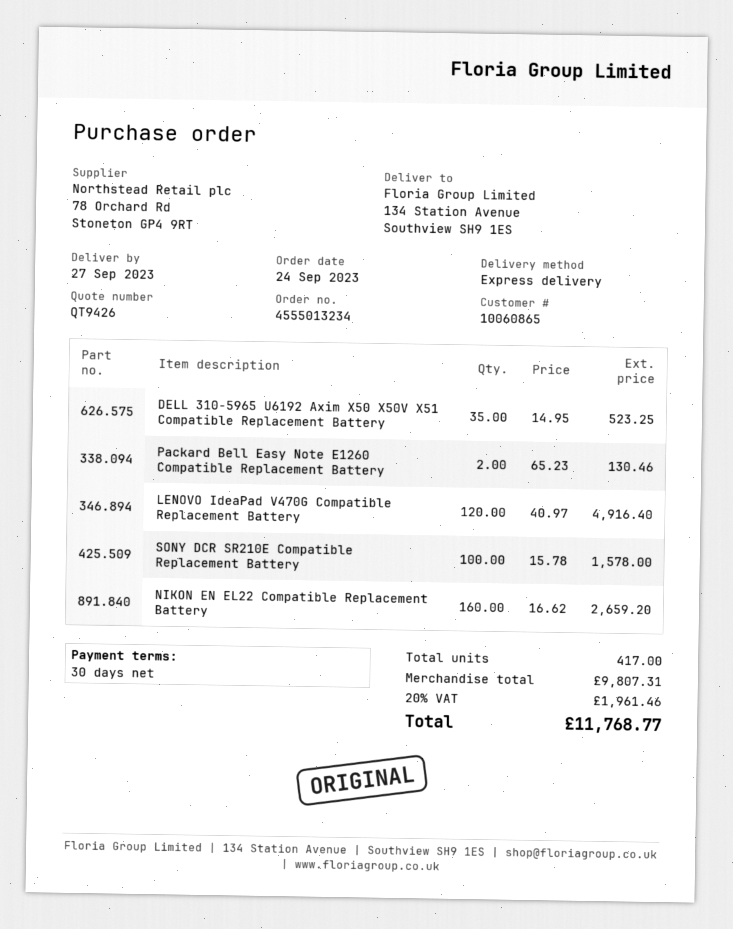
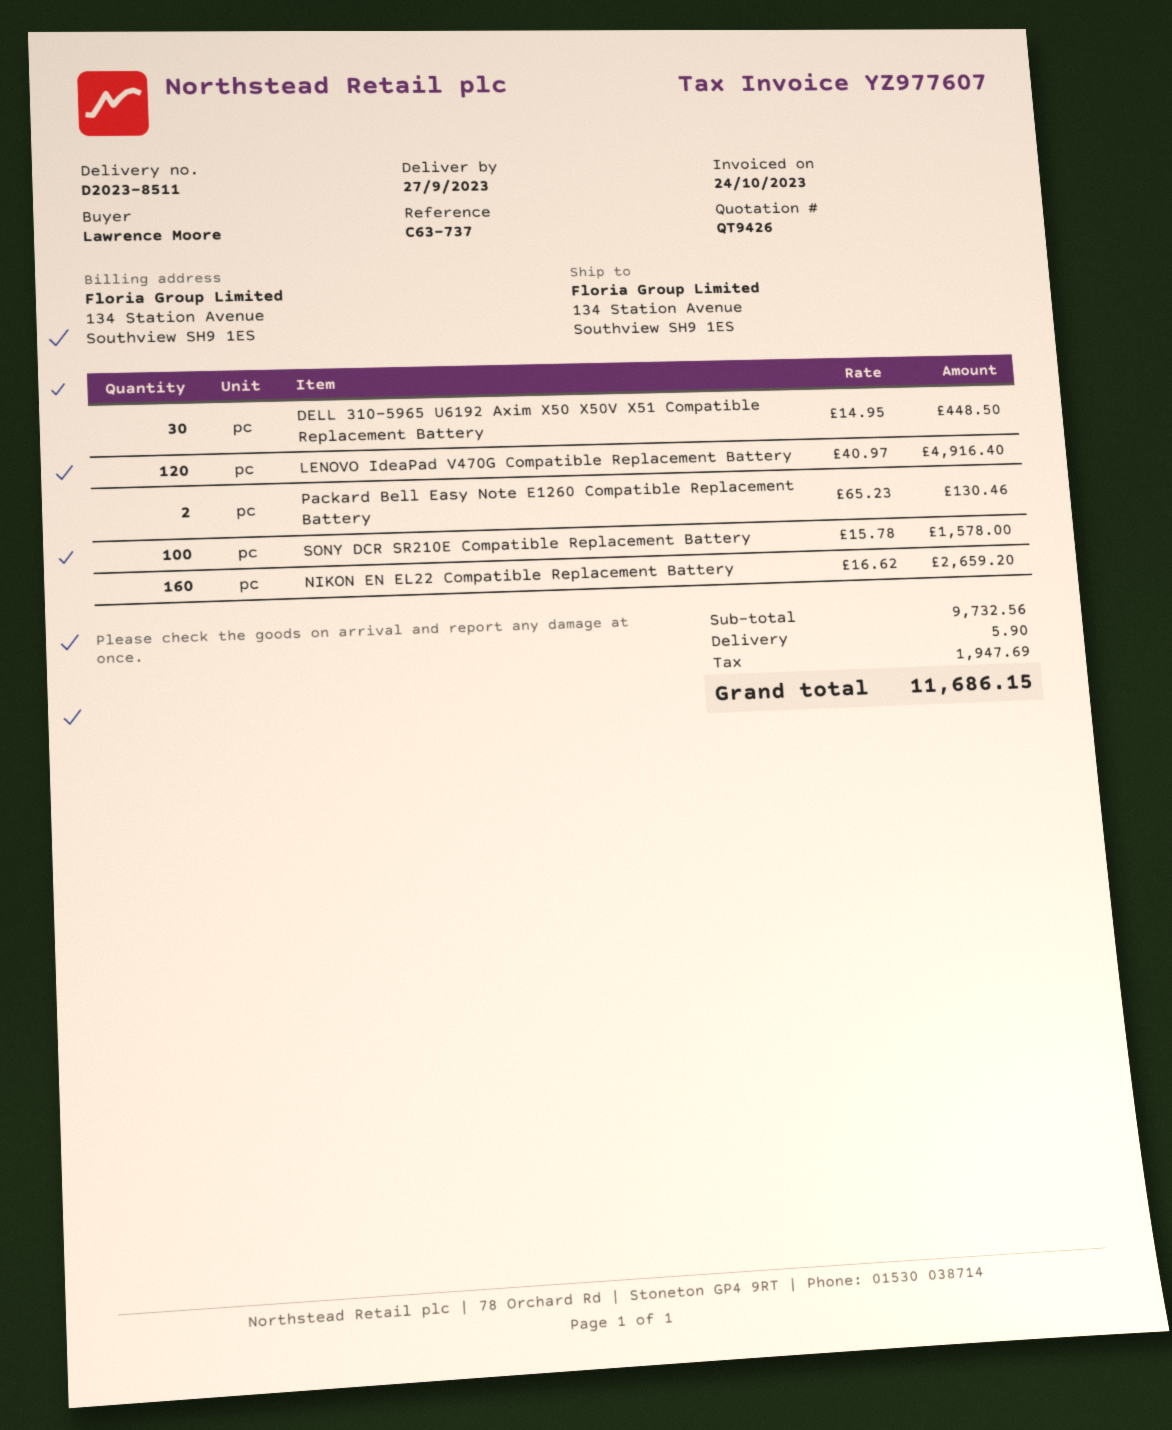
DELL 310-5965 U6192 Axim X50 X50V X51 Compatible Replacement Battery: 35 x 14.95 = 523.25 -> 30 x 14.95 = 448.50
subtotal: 9807.31 -> 9732.56
shipping: none -> 5.90
tax: 1961.46 -> 1947.69
total: 11768.77 -> 11686.15

